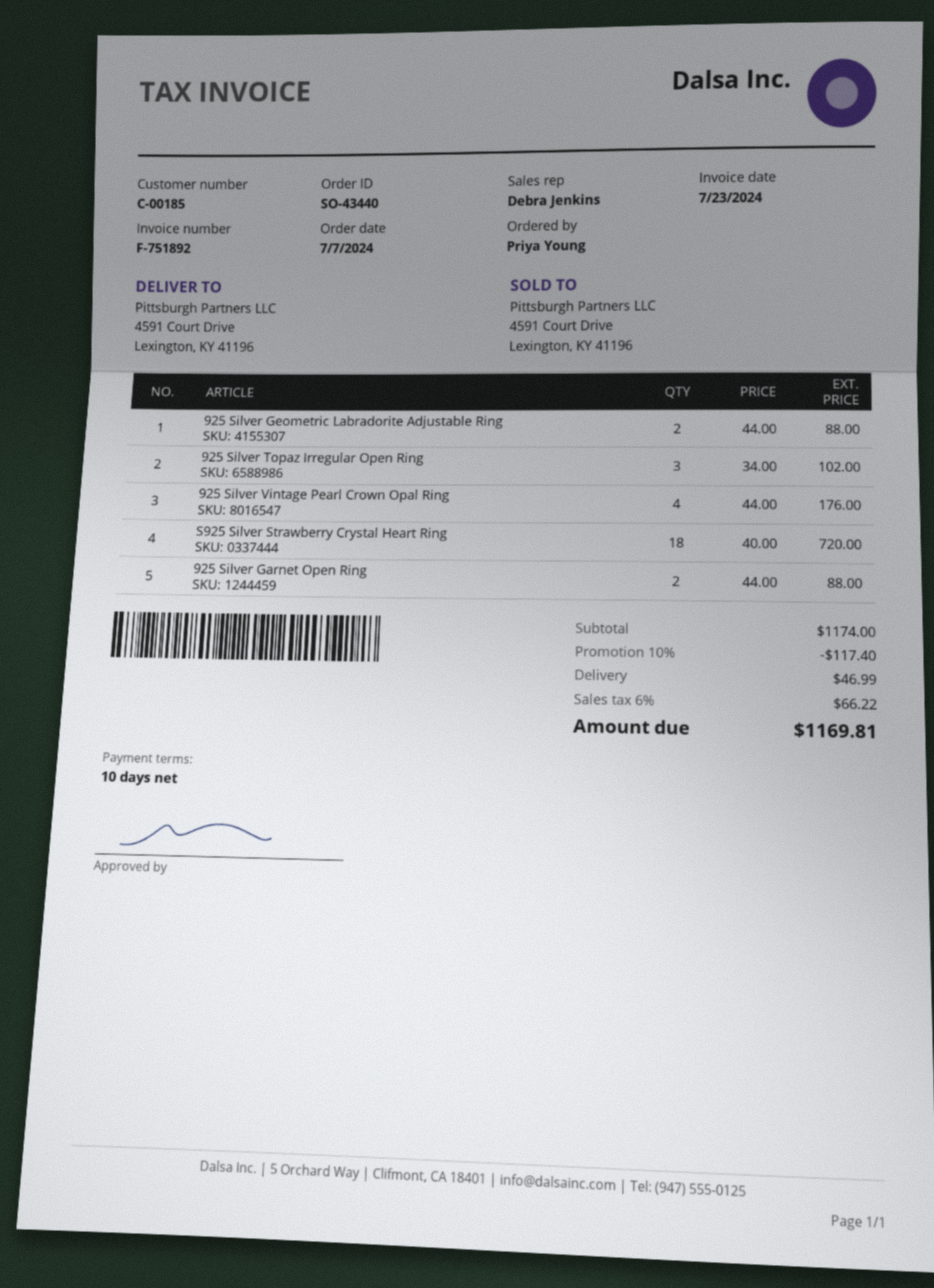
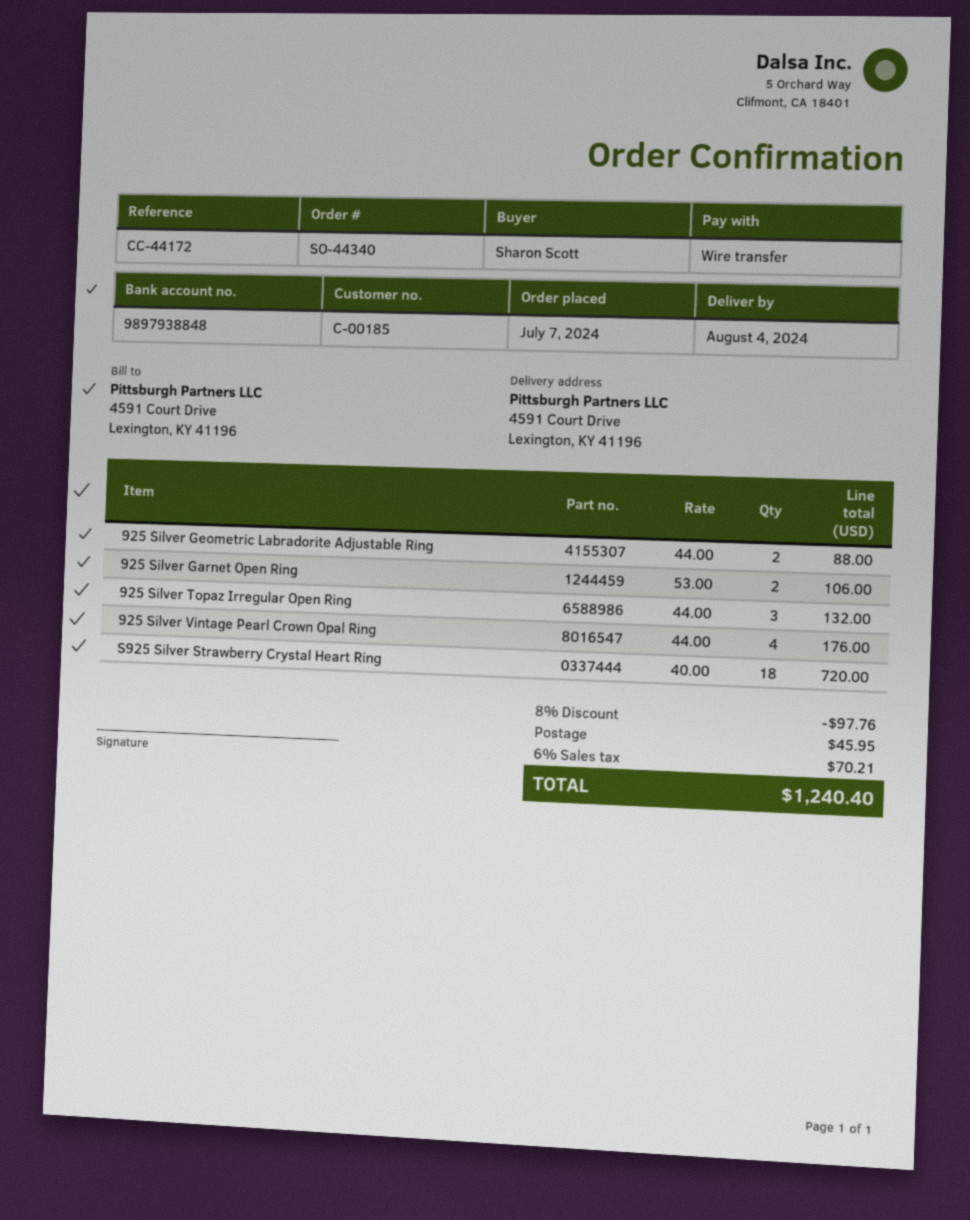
order number: SO-43440 -> SO-44340
ordered by: Priya Young -> Sharon Scott
925 Silver Topaz Irregular Open Ring: 3 x 34.00 = 102.00 -> 3 x 44.00 = 132.00
925 Silver Garnet Open Ring: 2 x 44.00 = 88.00 -> 2 x 53.00 = 106.00
discount: 10% = 117.40 -> 8% = 97.76
shipping: 46.99 -> 45.95
tax: 6% = 66.22 -> 6% = 70.21
total: 1169.81 -> 1240.40

